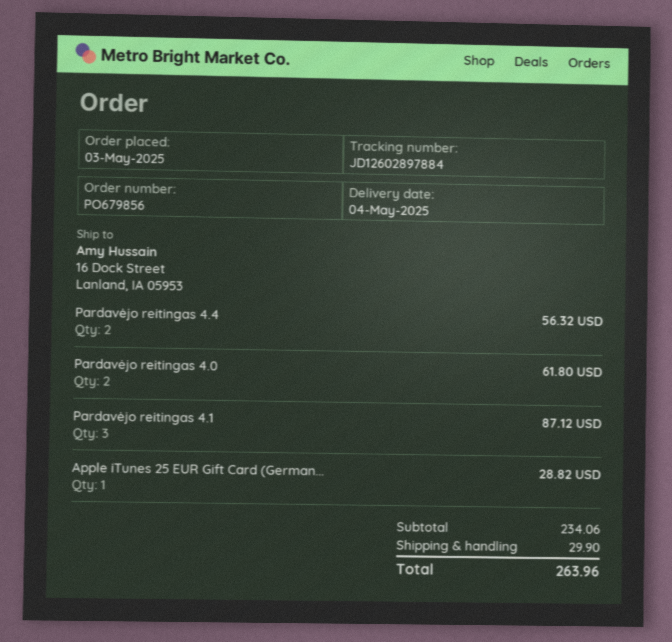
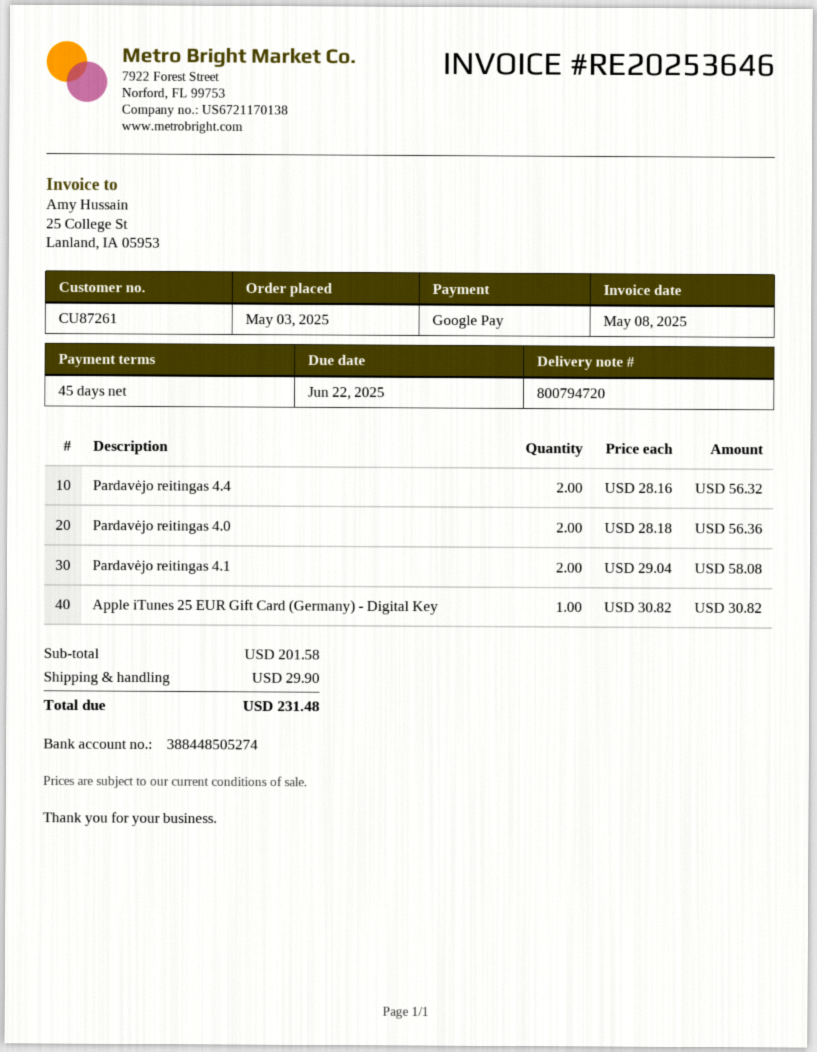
Pardavėjo reitingas 4.0: 2 for 61.80 -> 2 for 56.36
Pardavėjo reitingas 4.1: 3 for 87.12 -> 2 for 58.08
Apple iTunes 25 EUR Gift Card (German...: 1 for 28.82 -> 1 for 30.82
subtotal: 234.06 -> 201.58
total: 263.96 -> 231.48

